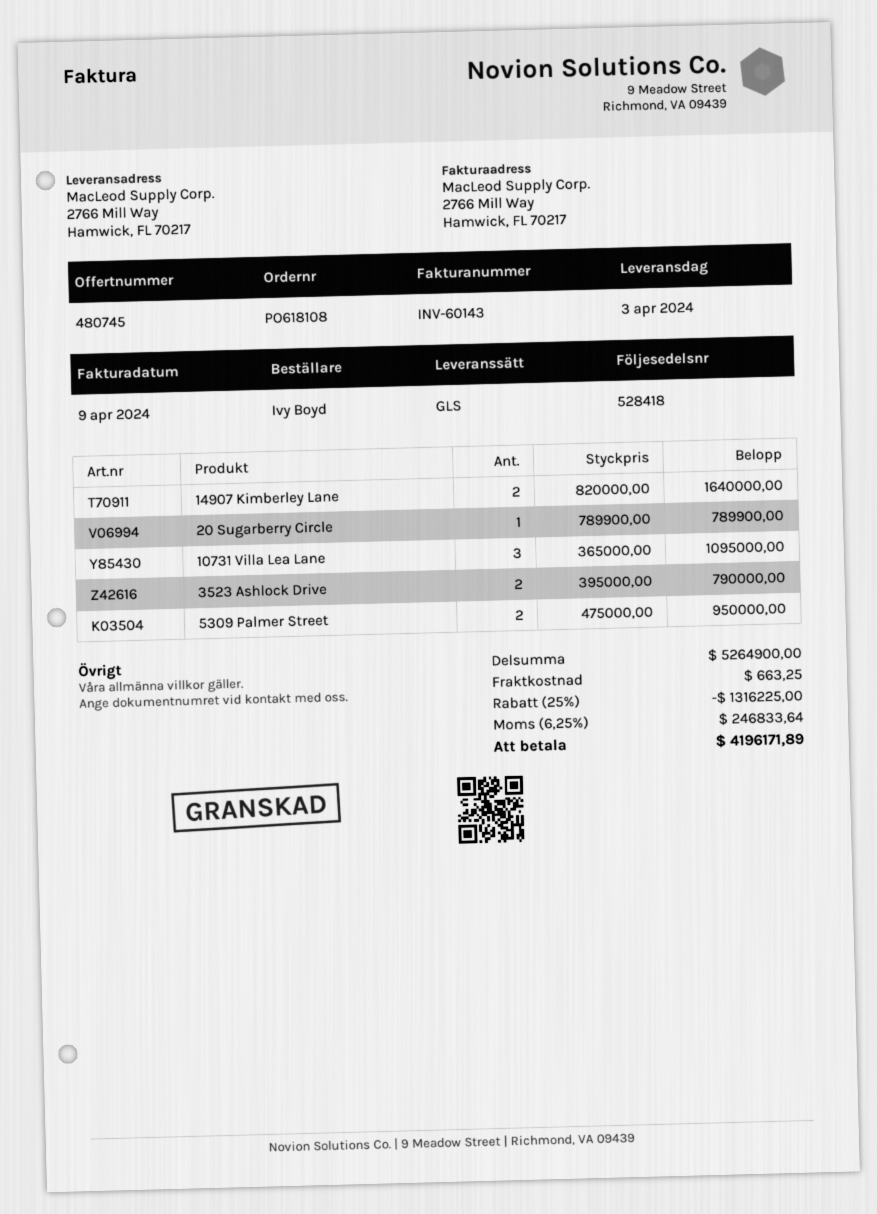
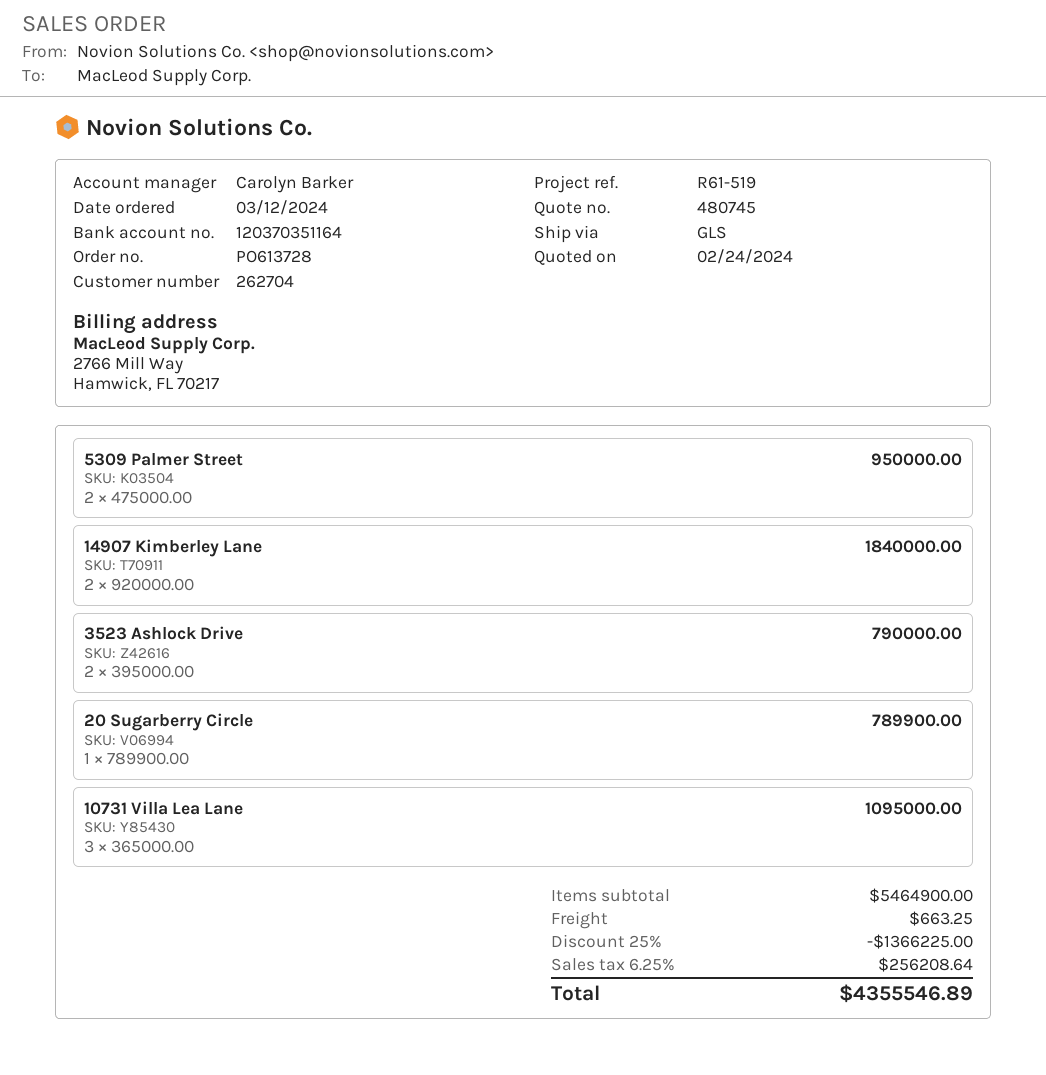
order number: PO618108 -> PO613728
14907 Kimberley Lane: 2 x 820000.00 = 1640000.00 -> 2 x 920000.00 = 1840000.00
subtotal: 5264900.00 -> 5464900.00
discount: 25% = 1316225.00 -> 25% = 1366225.00
tax: 6.25% = 246833.64 -> 6.25% = 256208.64
total: 4196171.89 -> 4355546.89

